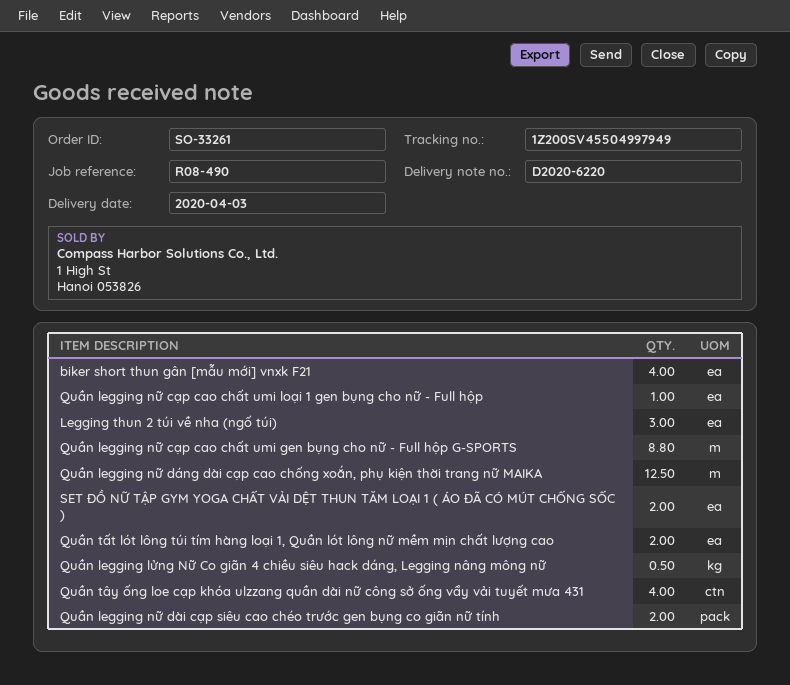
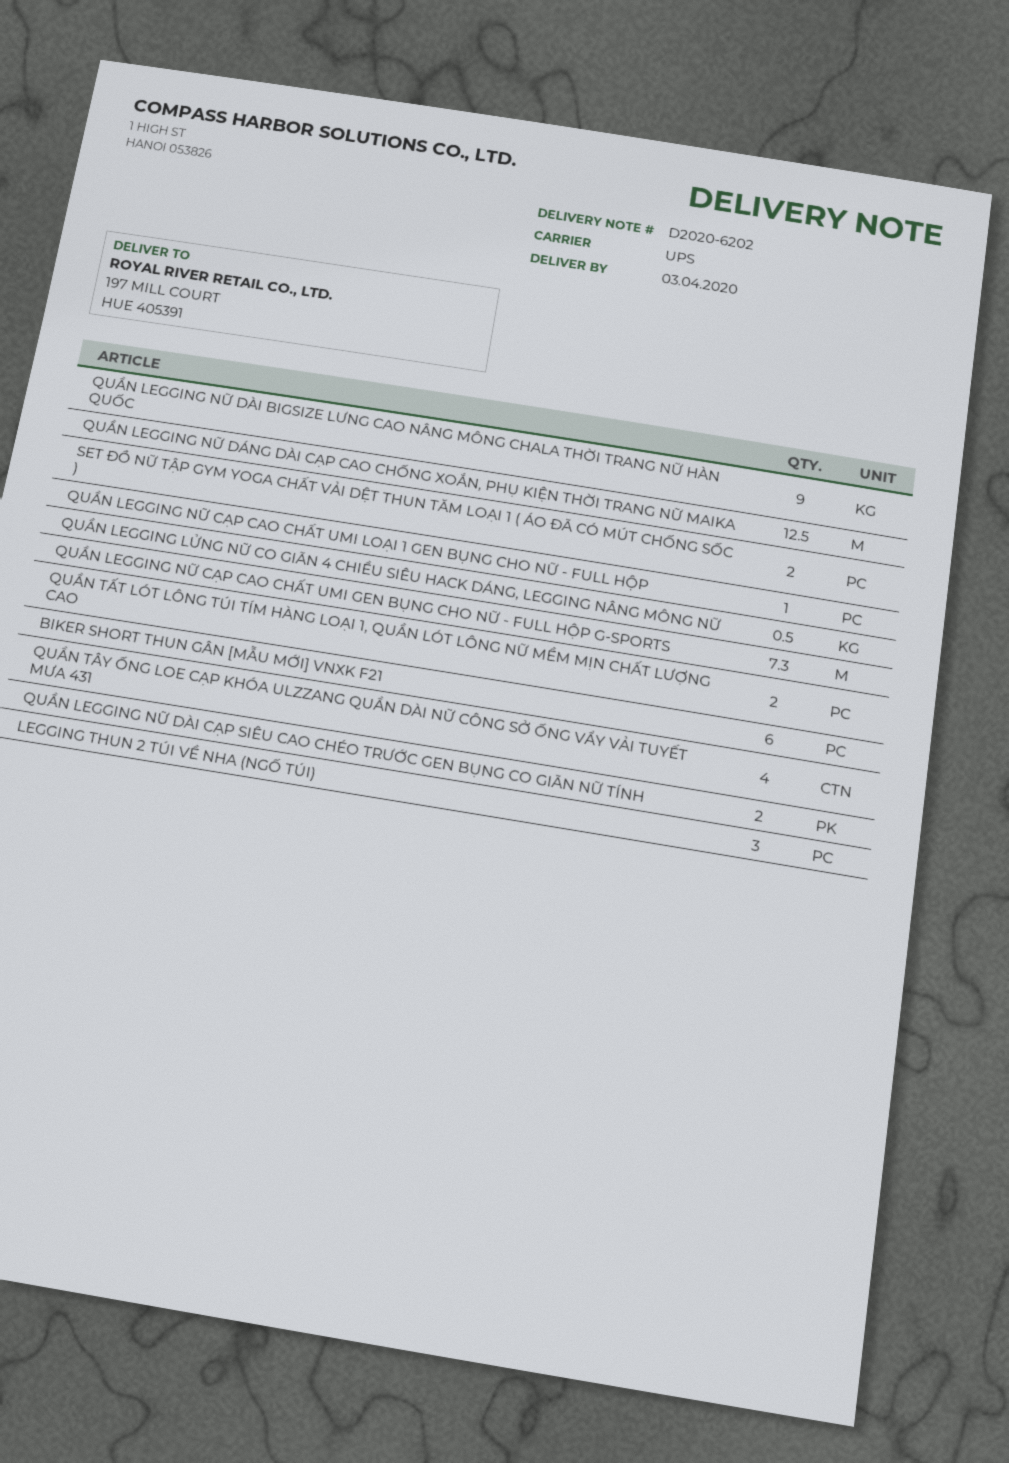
delivery note number: D2020-6220 -> D2020-6202
biker short thun gân [mẫu mới] vnxk F21: 4 -> 6
Quần legging nữ cạp cao chất umi gen bụng cho nữ - Full hộp G-SPORTS: 8.8 -> 7.3
QUẦN LEGGING NỮ DÀI BIGSIZE LƯNG CAO NÂNG MÔNG CHALA THỜI TRANG NỮ HÀN QUỐC: none -> 9

